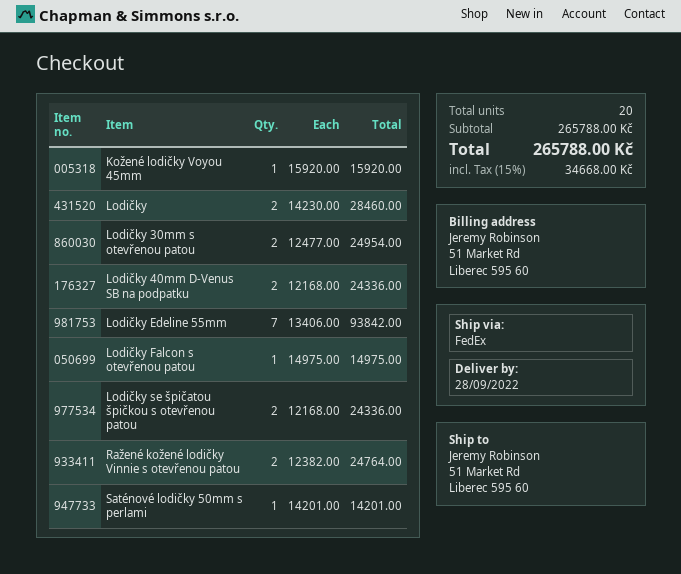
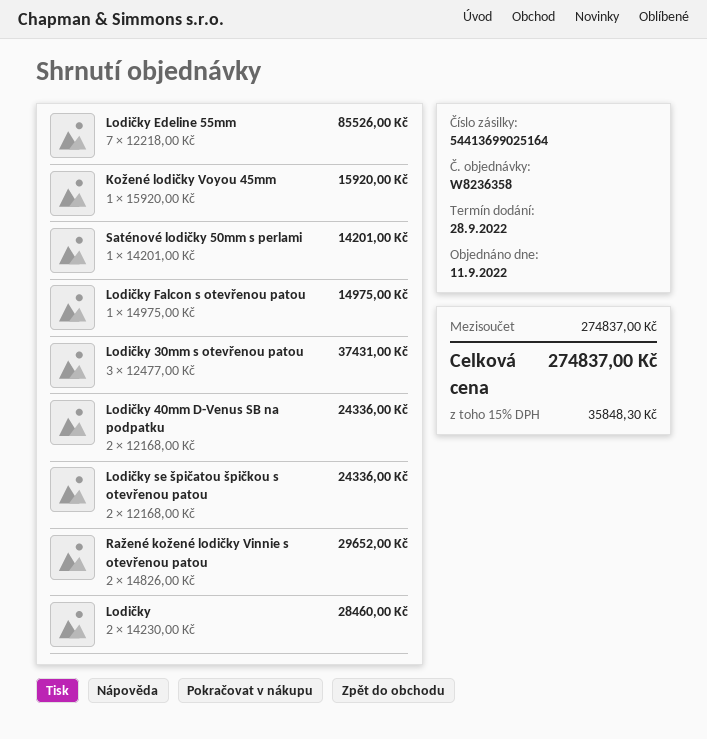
Lodičky 30mm s otevřenou patou: 2 x 12477.00 = 24954.00 -> 3 x 12477.00 = 37431.00
Lodičky Edeline 55mm: 7 x 13406.00 = 93842.00 -> 7 x 12218.00 = 85526.00
Ražené kožené lodičky Vinnie s otevřenou patou: 2 x 12382.00 = 24764.00 -> 2 x 14826.00 = 29652.00
subtotal: 265788.00 -> 274837.00
tax: 15% = 34668.00 -> 15% = 35848.30
total: 265788.00 -> 274837.00

